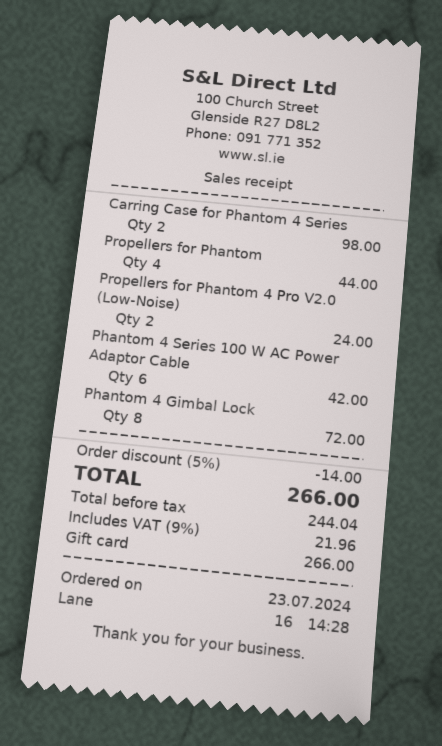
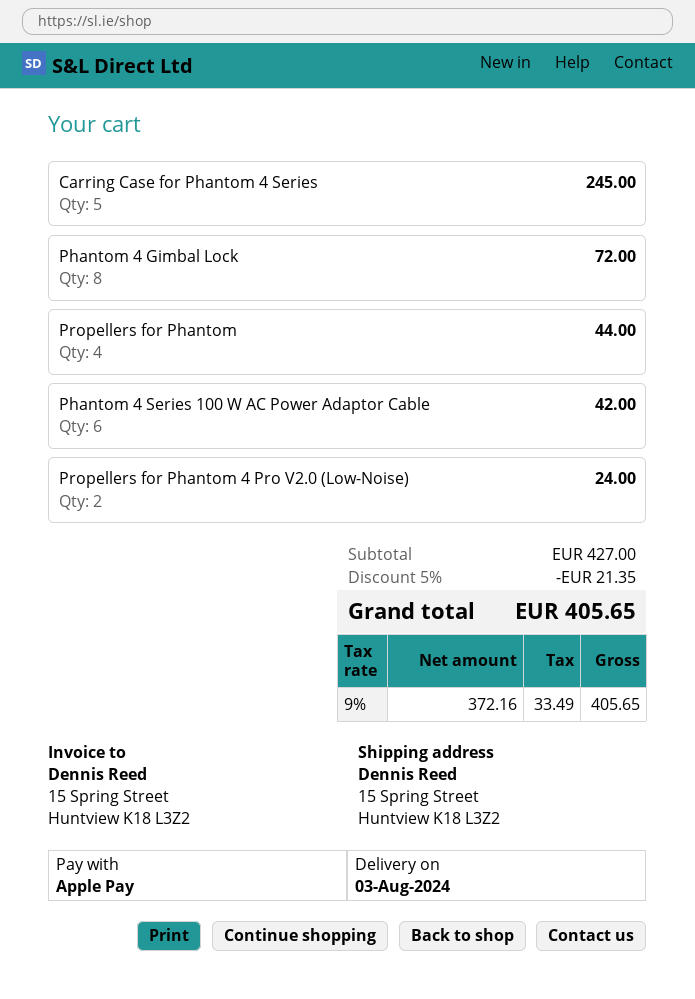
payment method: gift card -> Apple Pay
Carring Case for Phantom 4 Series: 2 for 98.00 -> 5 for 245.00
discount: 5% = 14.00 -> 5% = 21.35
net: 244.04 -> 372.16
tax: 9% = 21.96 -> 9% = 33.49
total: 266.00 -> 405.65

